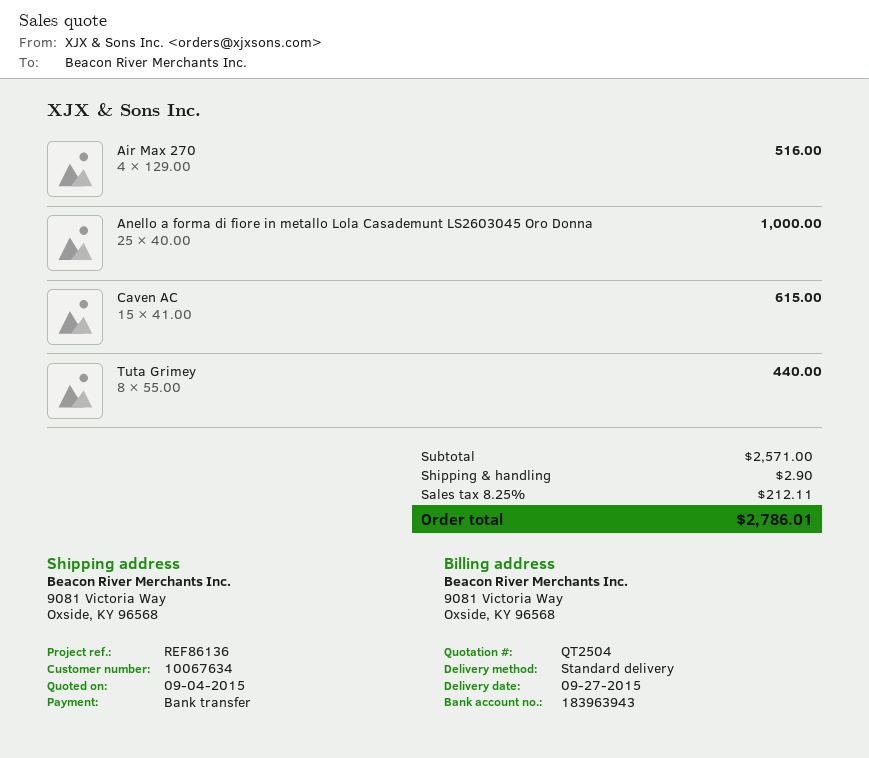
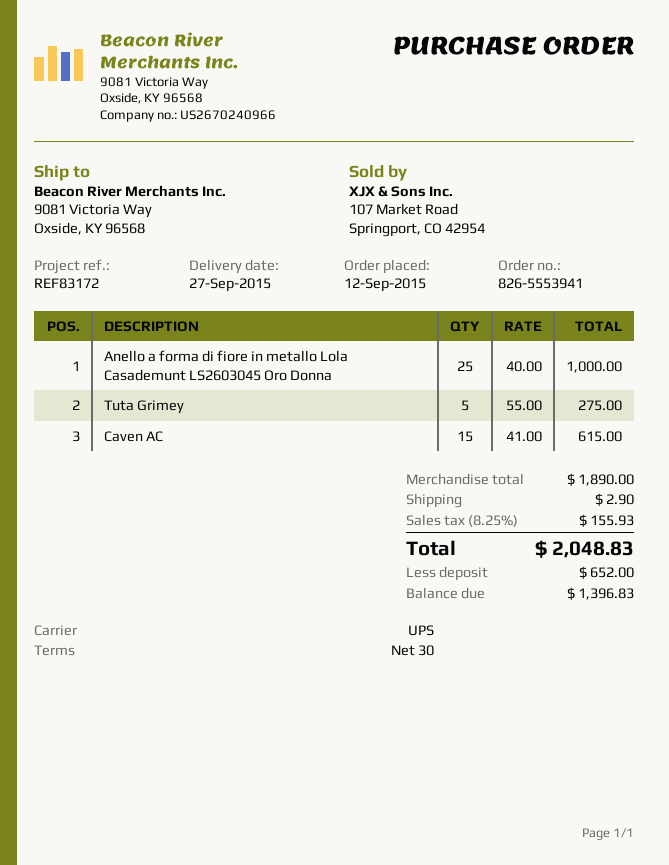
reference: REF86136 -> REF83172
shipping method: standard -> UPS
Air Max 270: 4 x 129.00 = 516.00 -> none
Tuta Grimey: 8 x 55.00 = 440.00 -> 5 x 55.00 = 275.00
subtotal: 2571.00 -> 1890.00
tax: 8.25% = 212.11 -> 8.25% = 155.93
total: 2786.01 -> 2048.83

